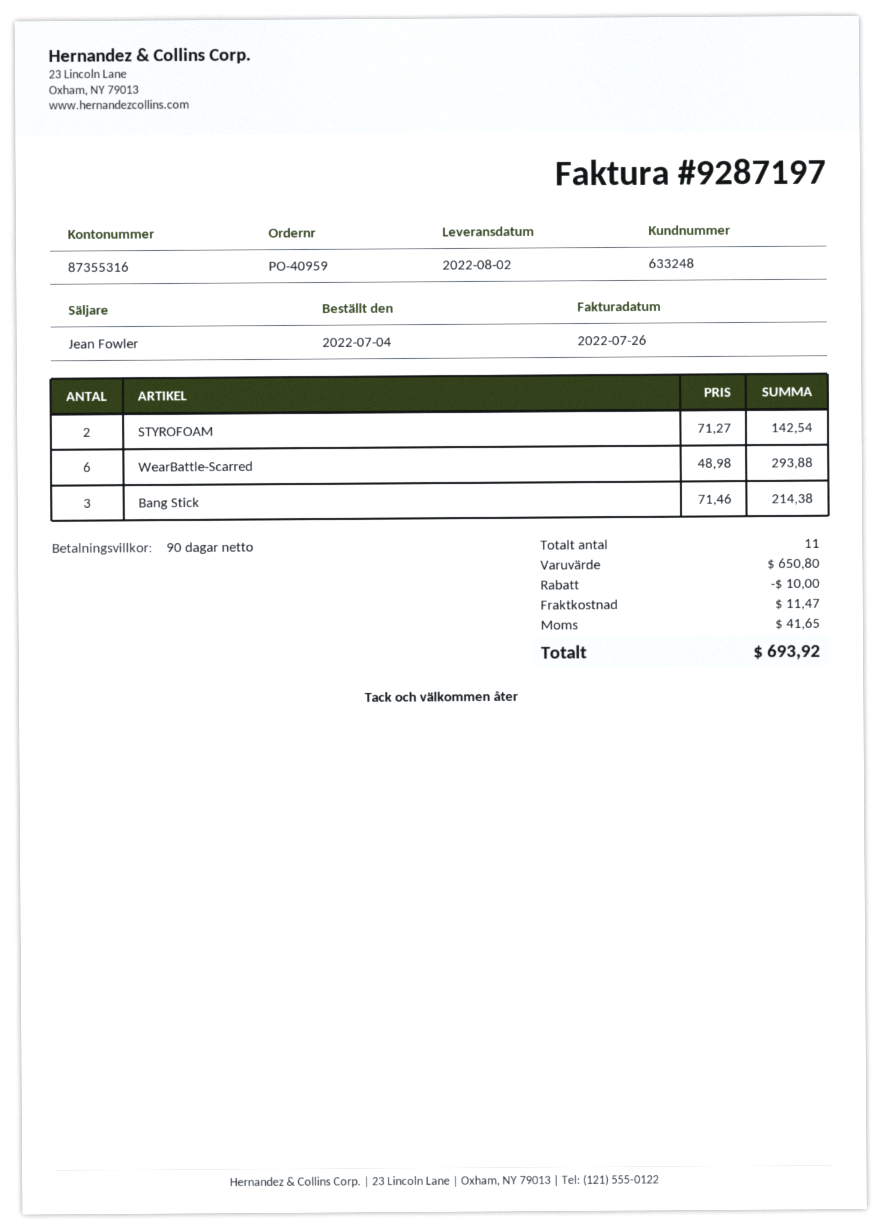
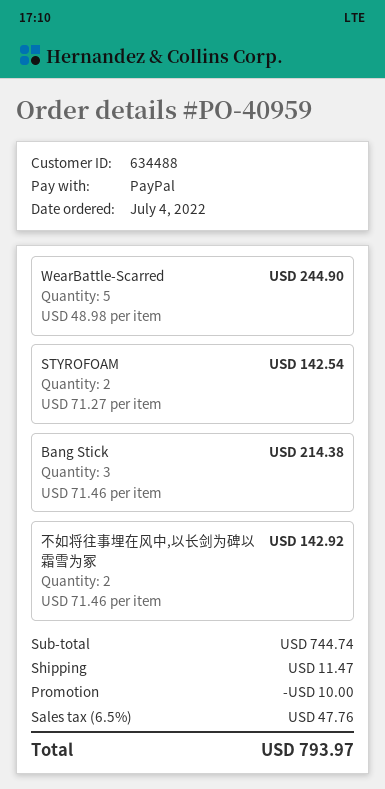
customer number: 633248 -> 634488
WearBattle-Scarred: 6 x 48.98 = 293.88 -> 5 x 48.98 = 244.90
不如将往事埋在风中,以长剑为碑以霜雪为冢: none -> 2 x 71.46 = 142.92
subtotal: 650.80 -> 744.74
tax: 41.65 -> 47.76
total: 693.92 -> 793.97

